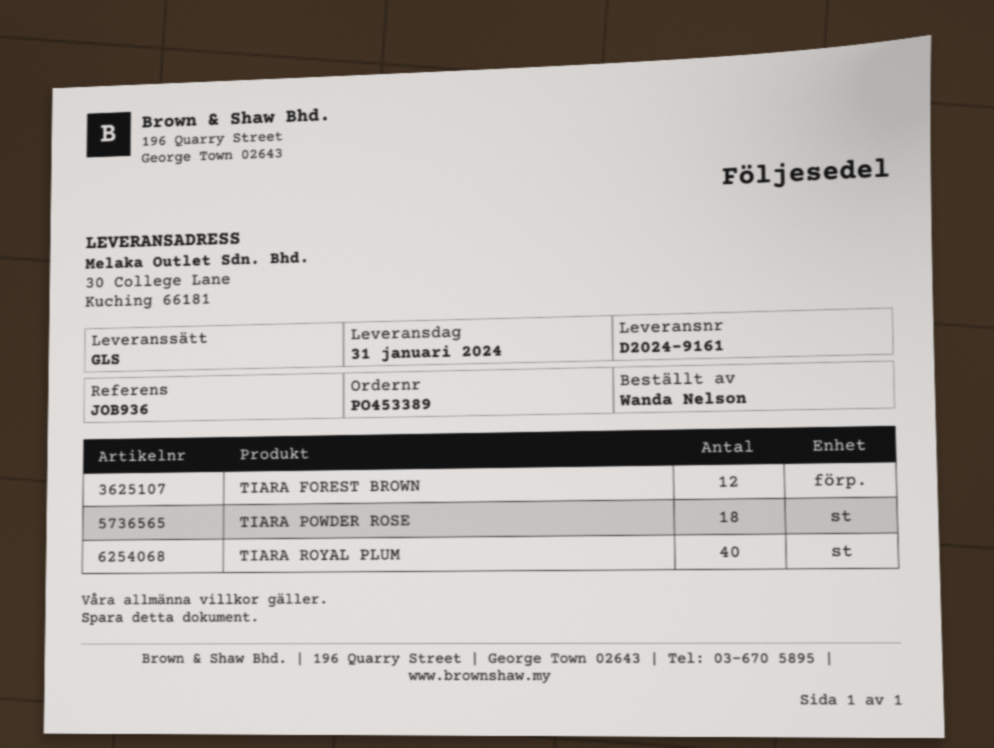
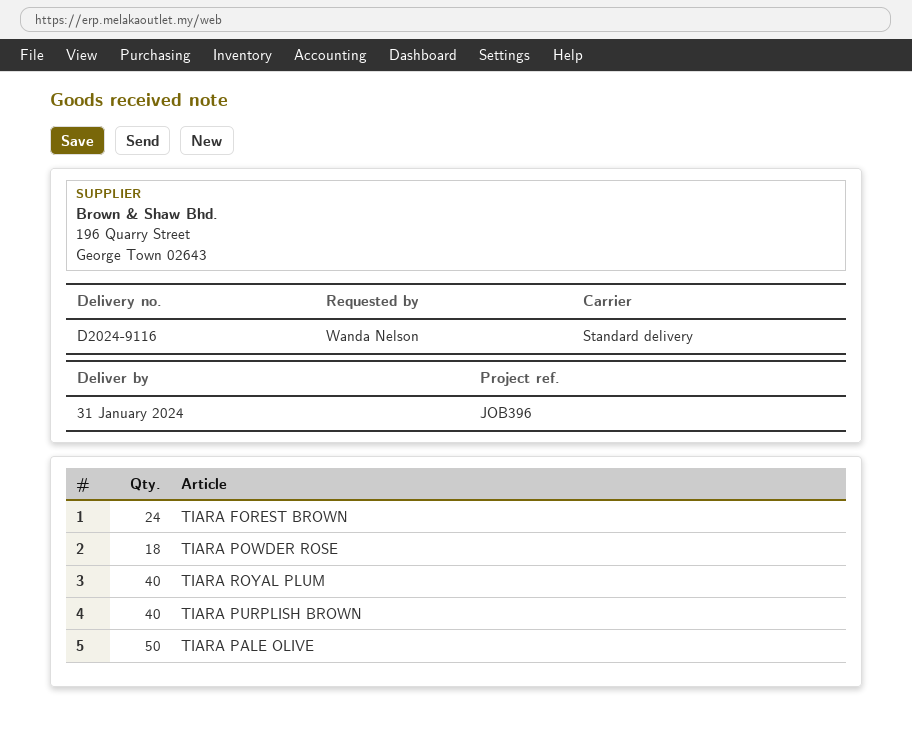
delivery note number: D2024-9161 -> D2024-9116
reference: JOB936 -> JOB396
shipping method: GLS -> standard
TIARA FOREST BROWN: 12 -> 24
TIARA PURPLISH BROWN: none -> 40
TIARA PALE OLIVE: none -> 50

